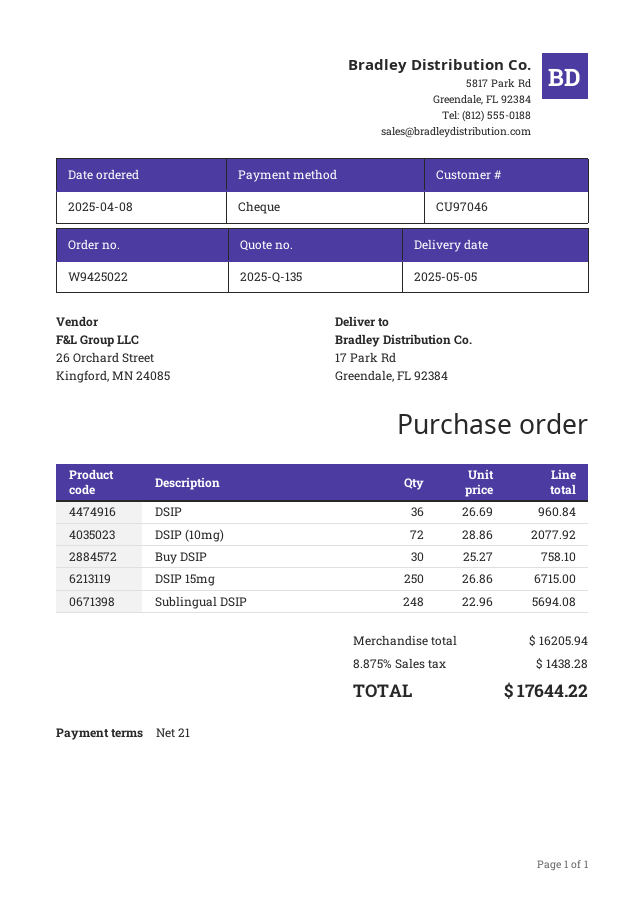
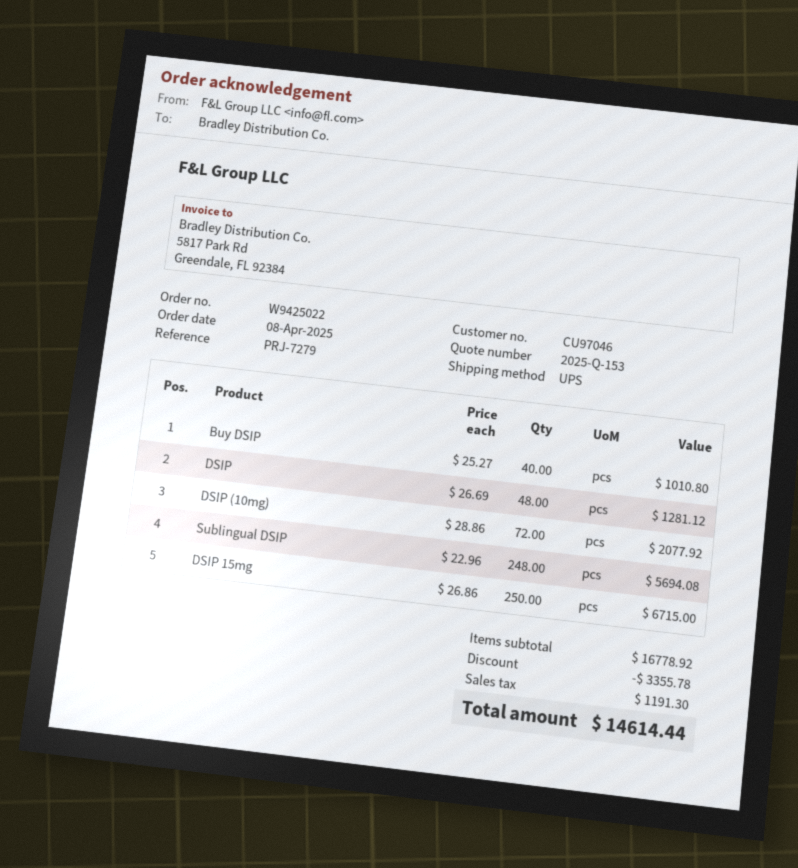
quote number: 2025-Q-135 -> 2025-Q-153
DSIP: 36 x 26.69 = 960.84 -> 48 x 26.69 = 1281.12
Buy DSIP: 30 x 25.27 = 758.10 -> 40 x 25.27 = 1010.80
subtotal: 16205.94 -> 16778.92
discount: none -> 3355.78
tax: 1438.28 -> 1191.30
total: 17644.22 -> 14614.44

